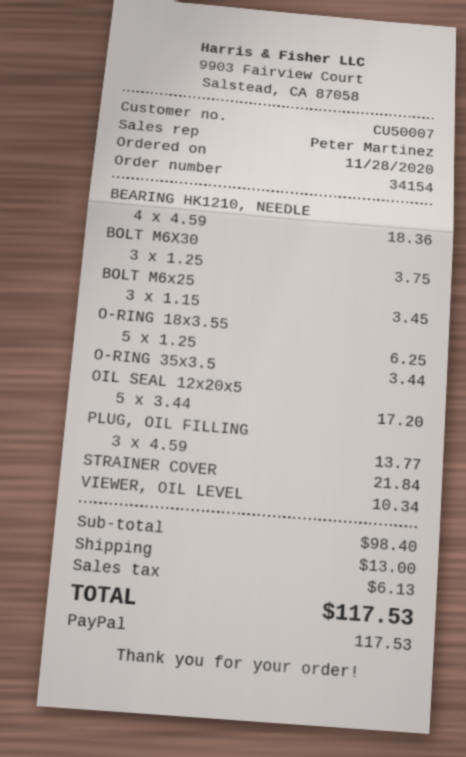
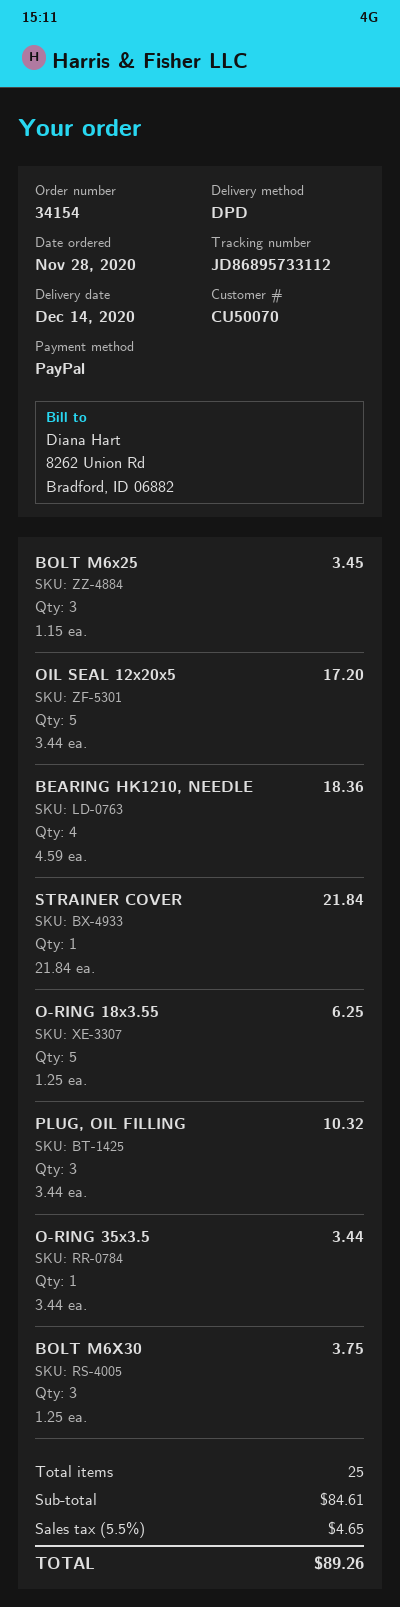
customer number: CU50007 -> CU50070
PLUG, OIL FILLING: 3 x 4.59 = 13.77 -> 3 x 3.44 = 10.32
VIEWER, OIL LEVEL: 1 x 10.34 = 10.34 -> none
subtotal: 98.40 -> 84.61
shipping: 13.00 -> none
tax: 6.13 -> 4.65
total: 117.53 -> 89.26

